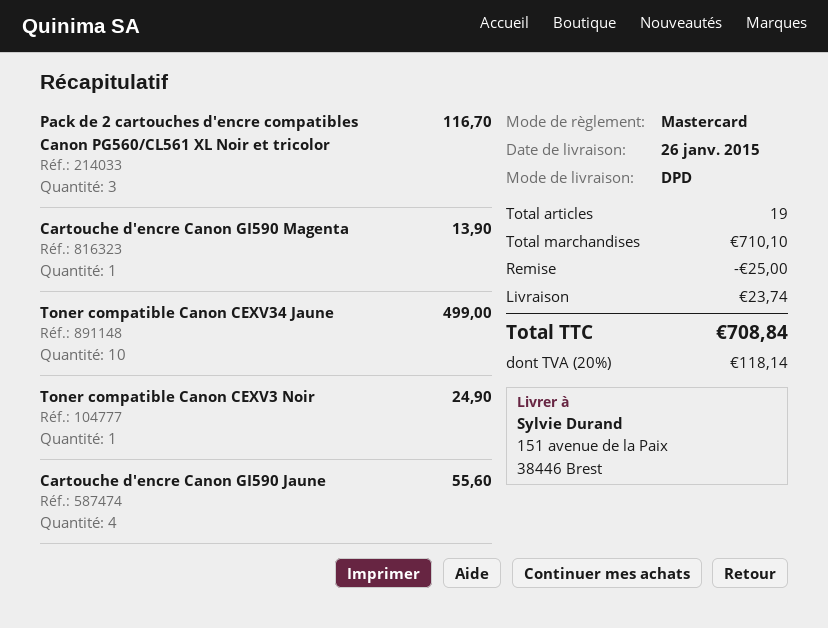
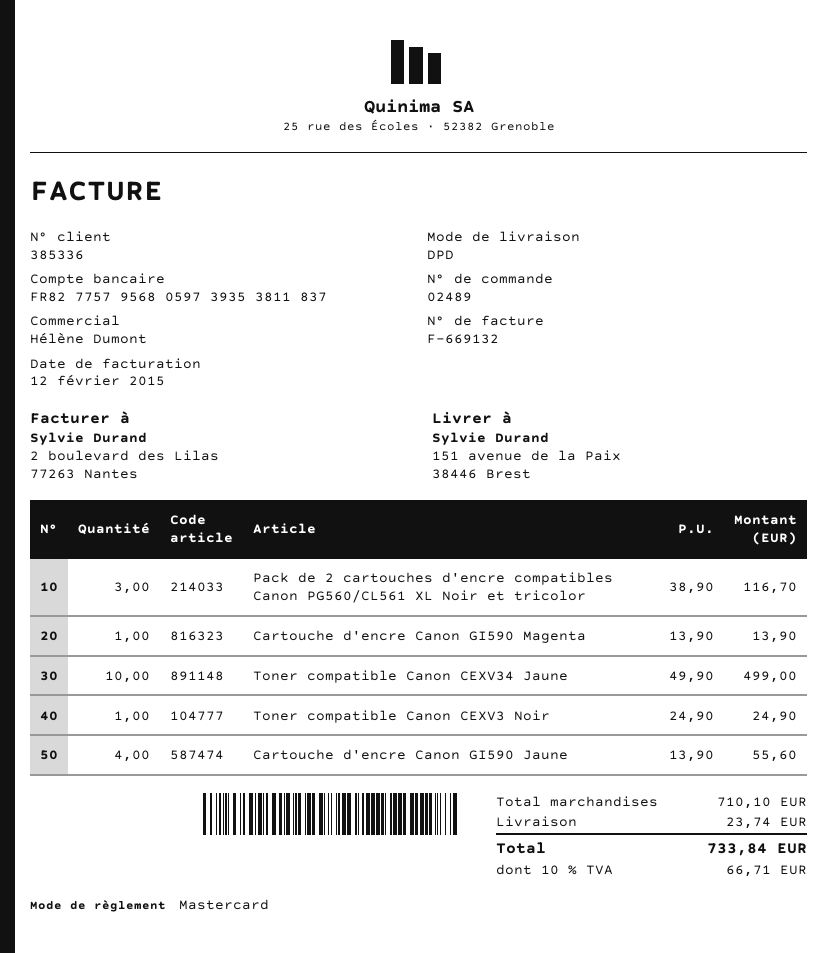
discount: 25.00 -> none
tax: 20% = 118.14 -> 10% = 66.71
total: 708.84 -> 733.84

